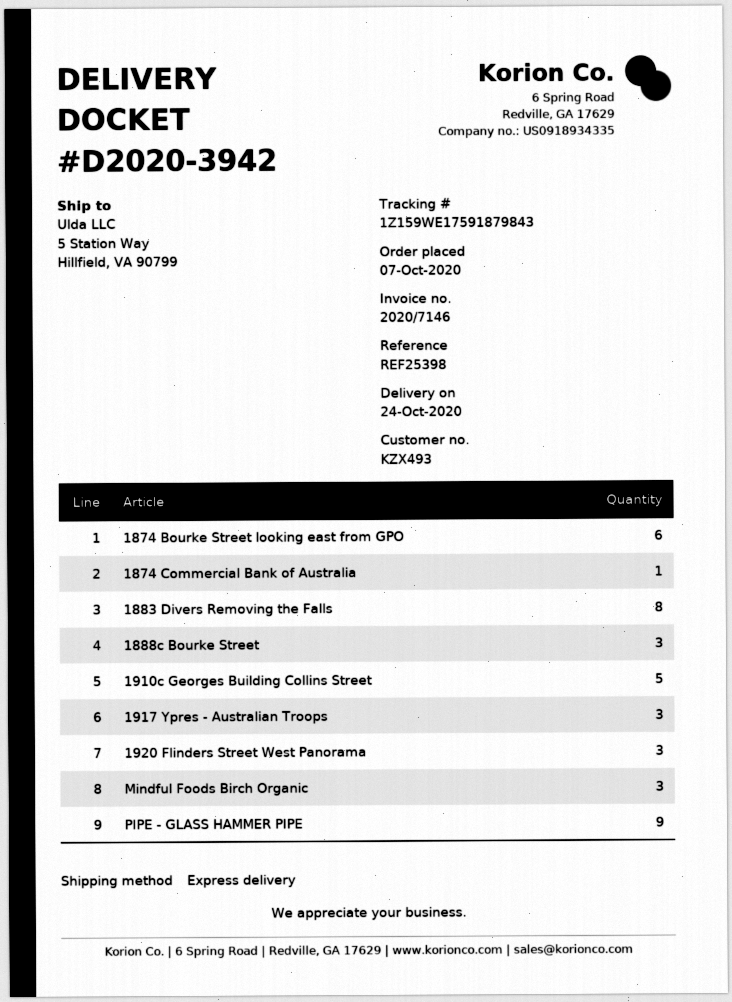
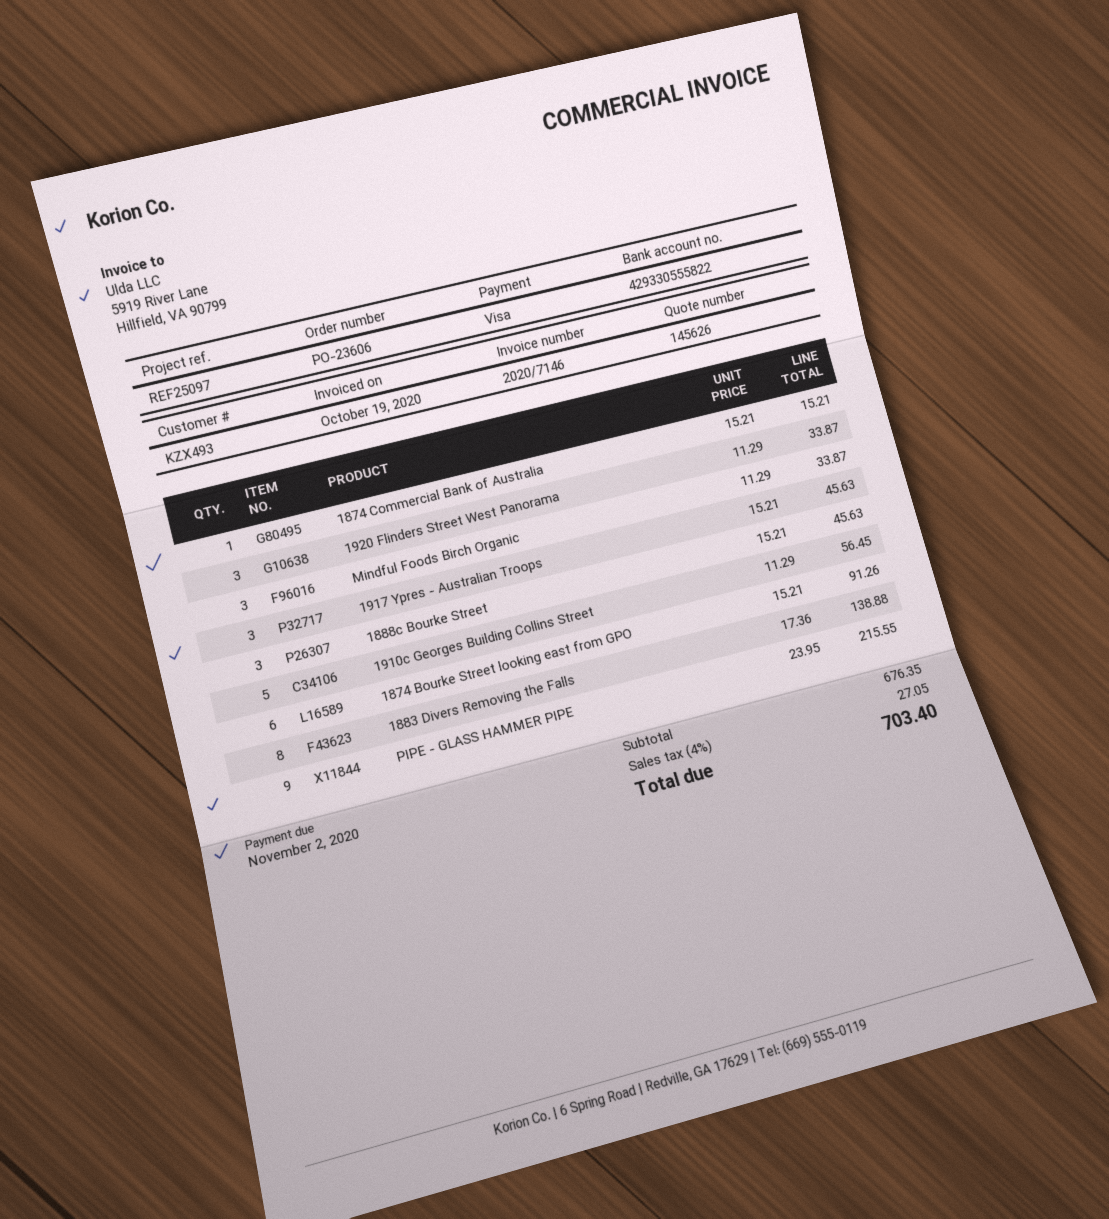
reference: REF25398 -> REF25097

